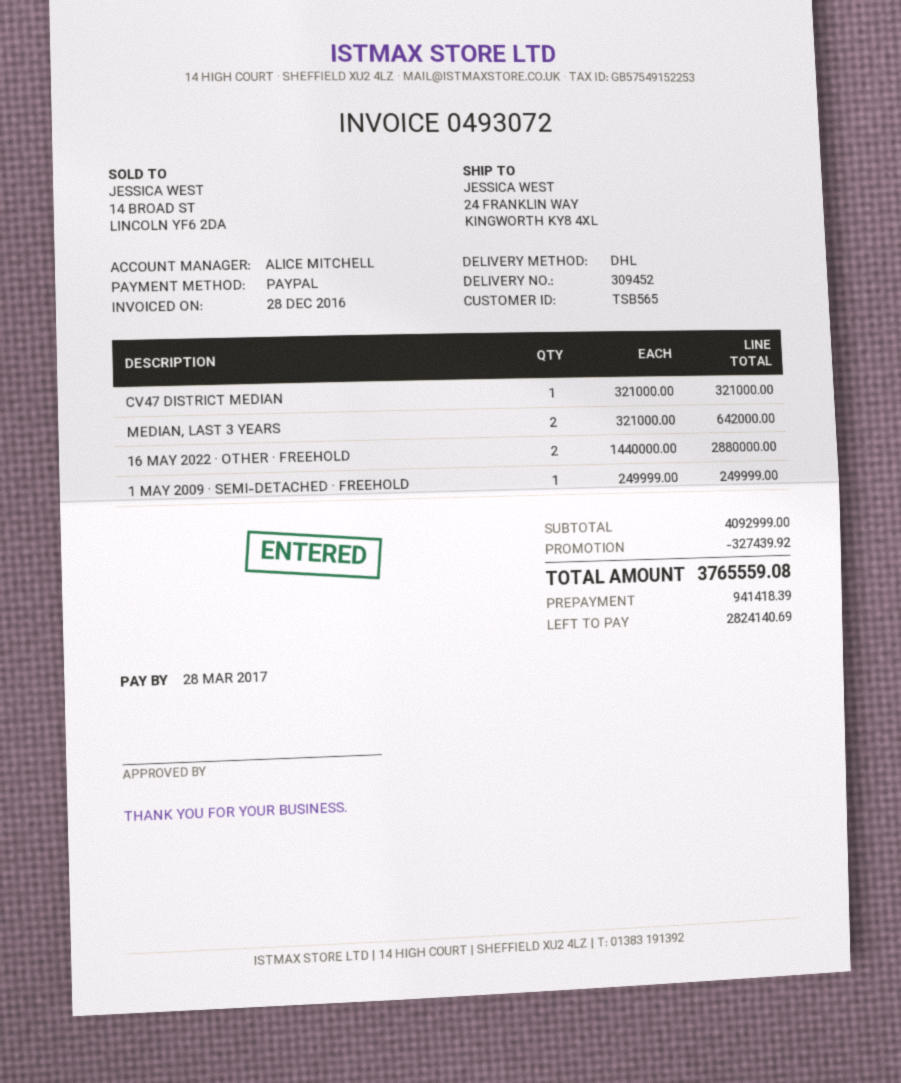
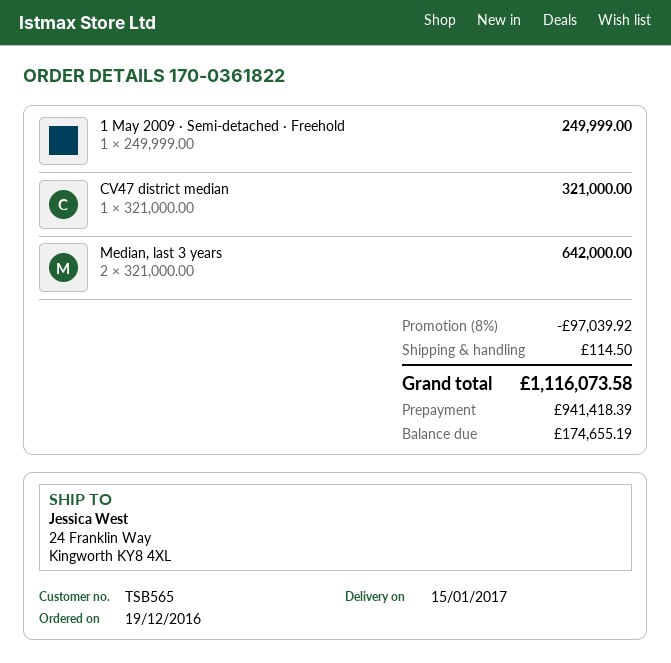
16 MAY 2022 · OTHER · FREEHOLD: 2 x 1440000.00 = 2880000.00 -> none
discount: 327439.92 -> 97039.92
shipping: none -> 114.50
total: 3765559.08 -> 1116073.58
balance: 2824140.69 -> 174655.19

